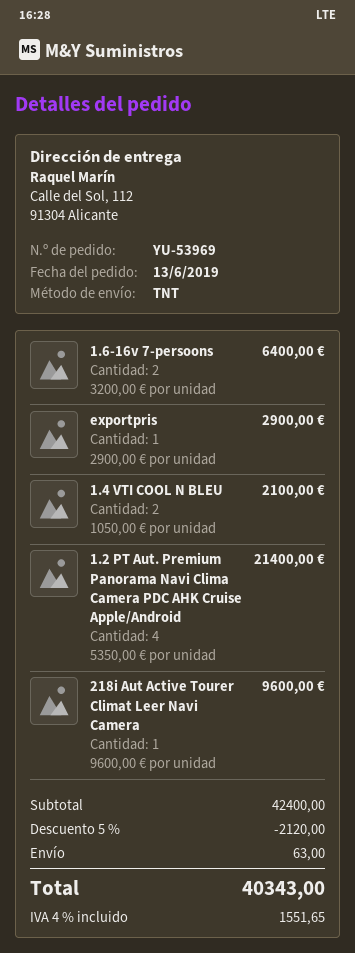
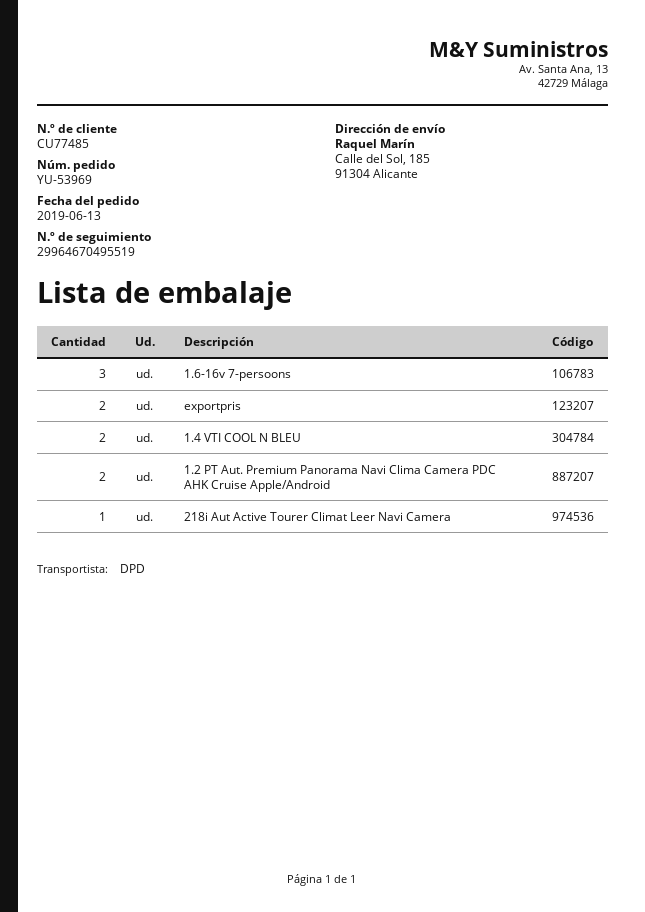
shipping method: TNT -> DPD
ship to: Calle del Sol, 112, 91304 Alicante -> Calle del Sol, 185, 91304 Alicante
1.6-16v 7-persoons: 2 -> 3
exportpris: 1 -> 2
1.2 PT Aut. Premium Panorama Navi Clima Camera PDC AHK Cruise Apple/Android: 4 -> 2

